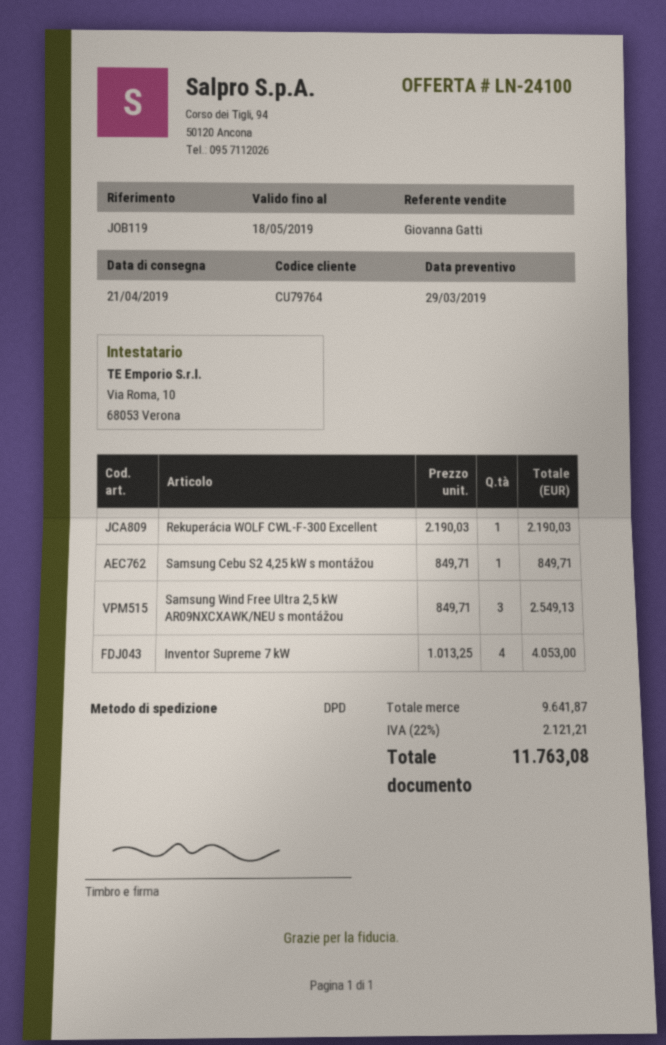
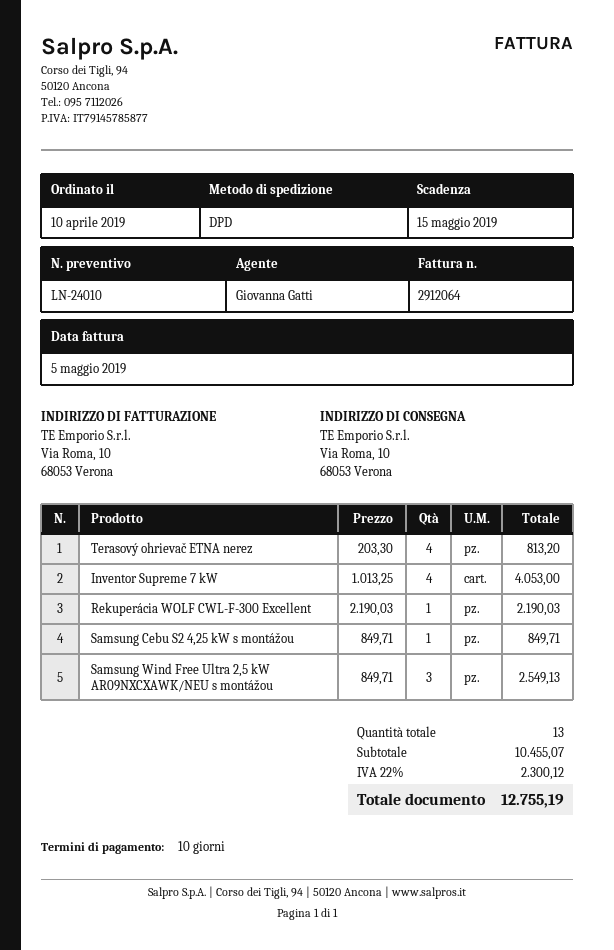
quote number: LN-24100 -> LN-24010
Terasový ohrievač ETNA nerez: none -> 4 x 203.30 = 813.20
subtotal: 9641.87 -> 10455.07
tax: 22% = 2121.21 -> 22% = 2300.12
total: 11763.08 -> 12755.19

